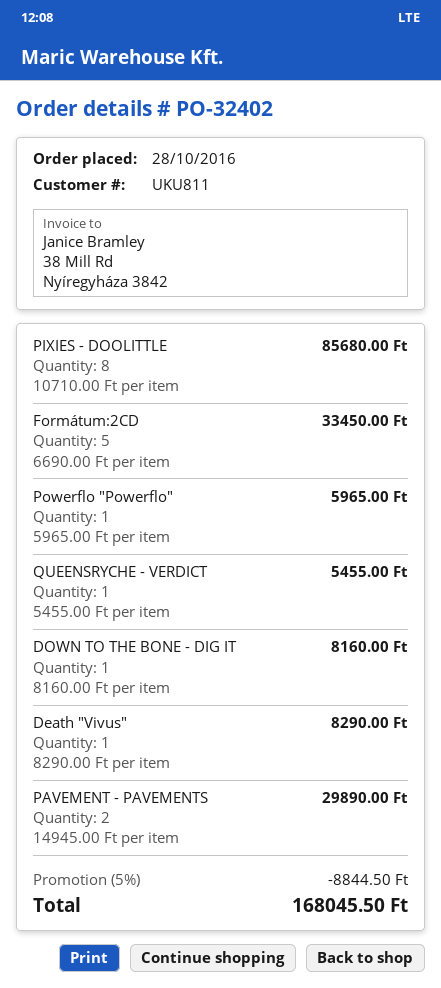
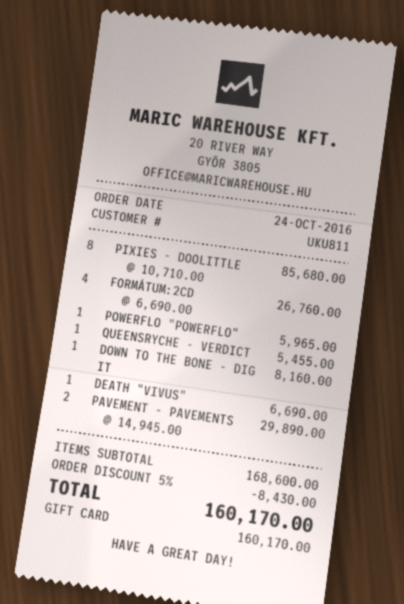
order date: 2016-10-28 -> 2016-10-24
Formátum:2CD: 5 x 6690.00 = 33450.00 -> 4 x 6690.00 = 26760.00
Death "Vivus": 1 x 8290.00 = 8290.00 -> 1 x 6690.00 = 6690.00
discount: 5% = 8844.50 -> 5% = 8430.00
total: 168045.50 -> 160170.00

